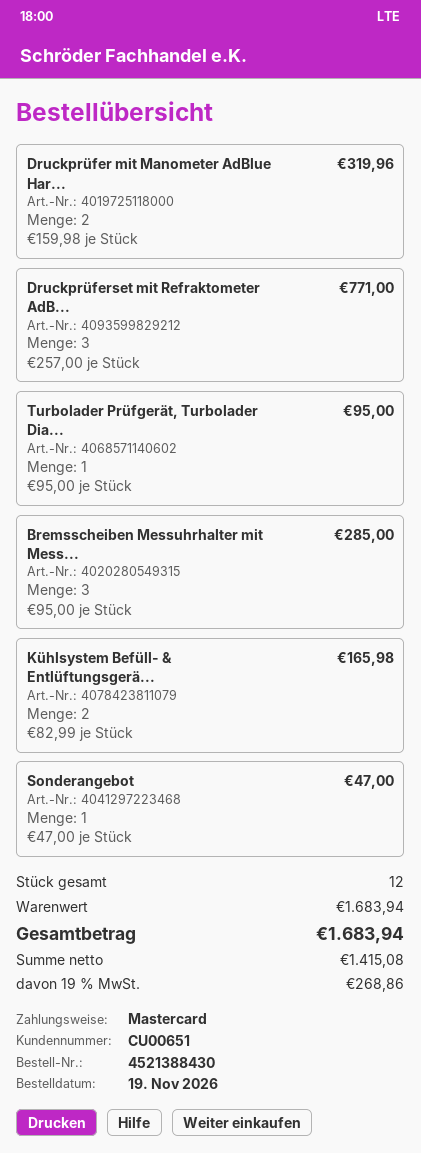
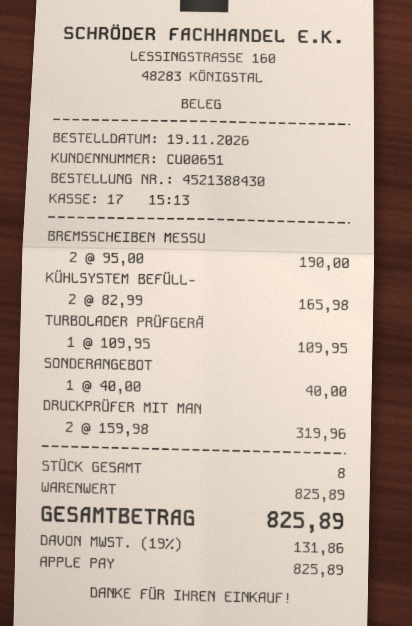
payment method: Mastercard -> Apple Pay
Druckprüferset mit Refraktometer AdB...: 3 x 257.00 = 771.00 -> none
Turbolader Prüfgerät, Turbolader Dia...: 1 x 95.00 = 95.00 -> 1 x 109.95 = 109.95
Bremsscheiben Messuhrhalter mit Mess...: 3 x 95.00 = 285.00 -> 2 x 95.00 = 190.00
Sonderangebot: 1 x 47.00 = 47.00 -> 1 x 40.00 = 40.00
total quantity: 12 -> 8
subtotal: 1683.94 -> 825.89
tax: 19% = 268.86 -> 19% = 131.86
total: 1683.94 -> 825.89

